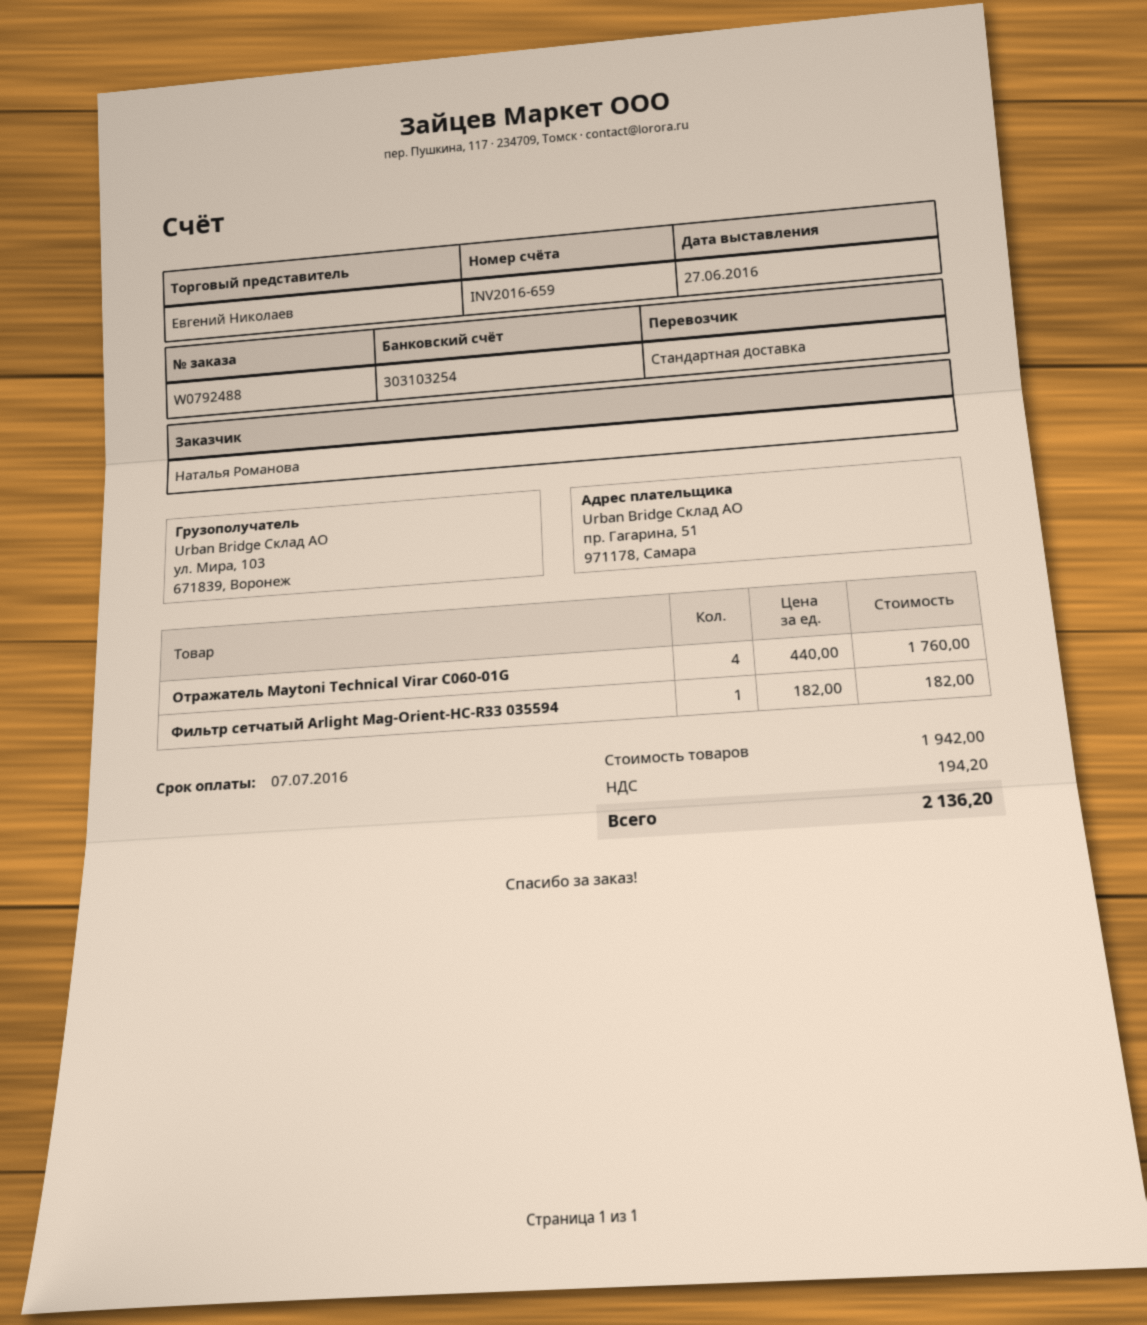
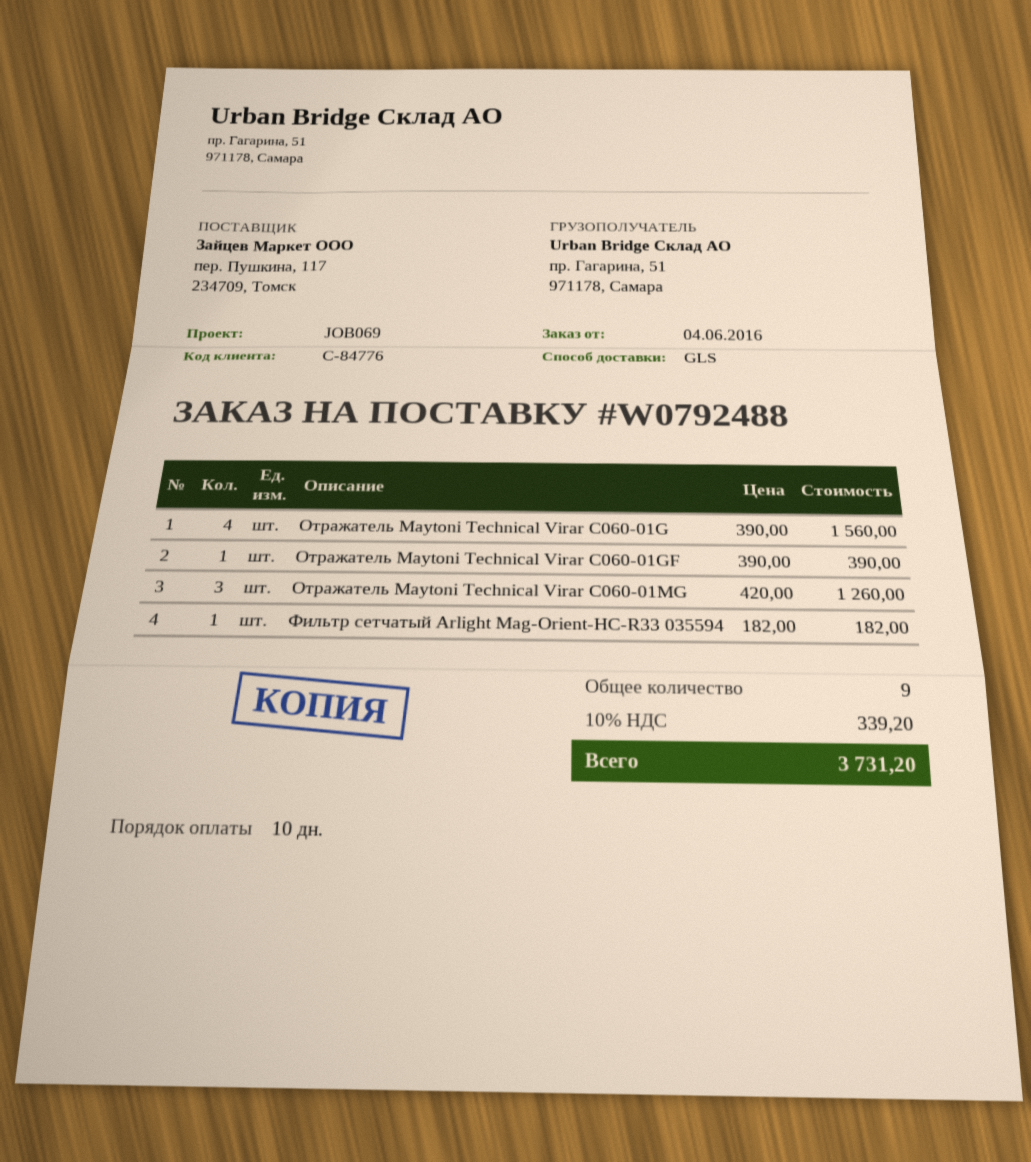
shipping method: standard -> GLS
ship to: ул. Мира, 103, 671839, Воронеж -> пр. Гагарина, 51, 971178, Самара
Отражатель Maytoni Technical Virar C060-01G: 4 x 440.00 = 1760.00 -> 4 x 390.00 = 1560.00
Отражатель Maytoni Technical Virar C060-01GF: none -> 1 x 390.00 = 390.00
Отражатель Maytoni Technical Virar C060-01MG: none -> 3 x 420.00 = 1260.00
tax: 194.20 -> 339.20
total: 2136.20 -> 3731.20

